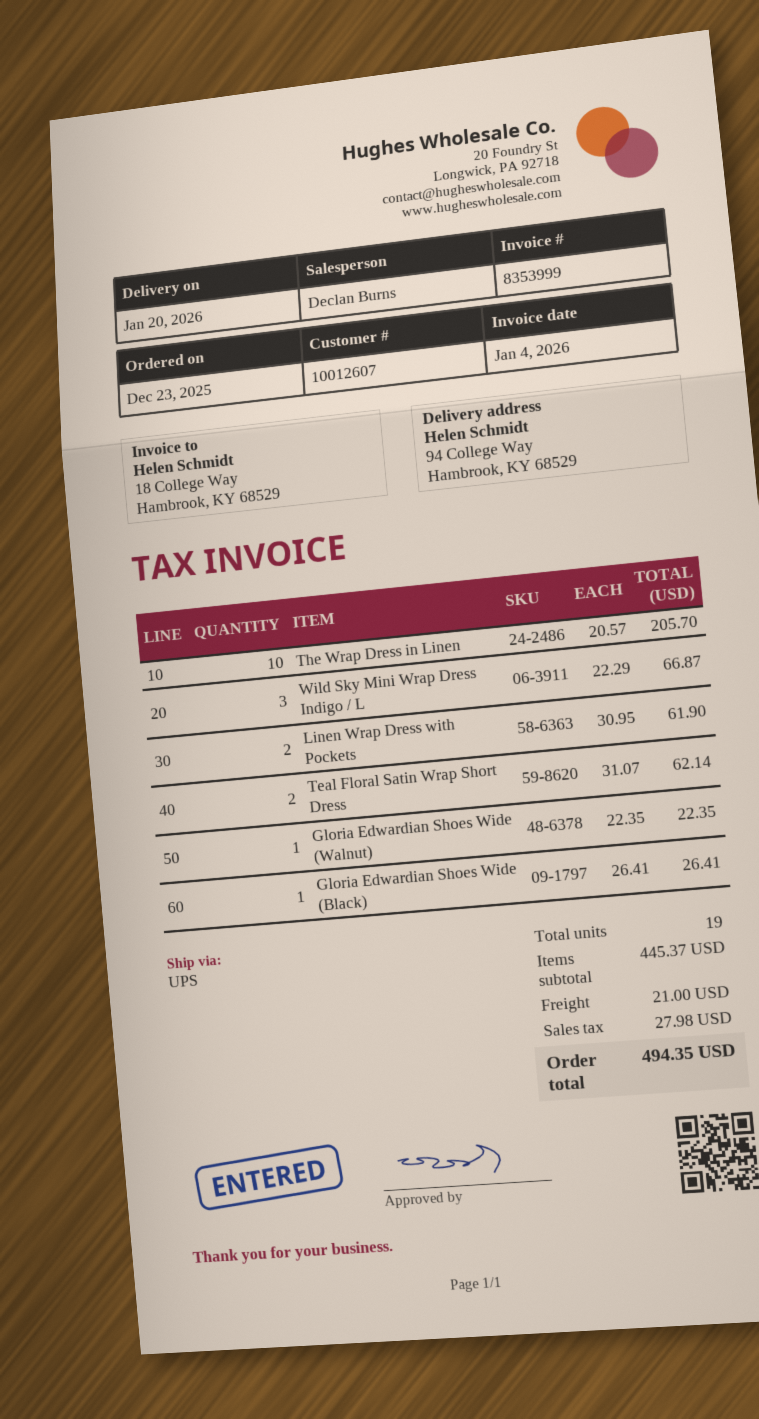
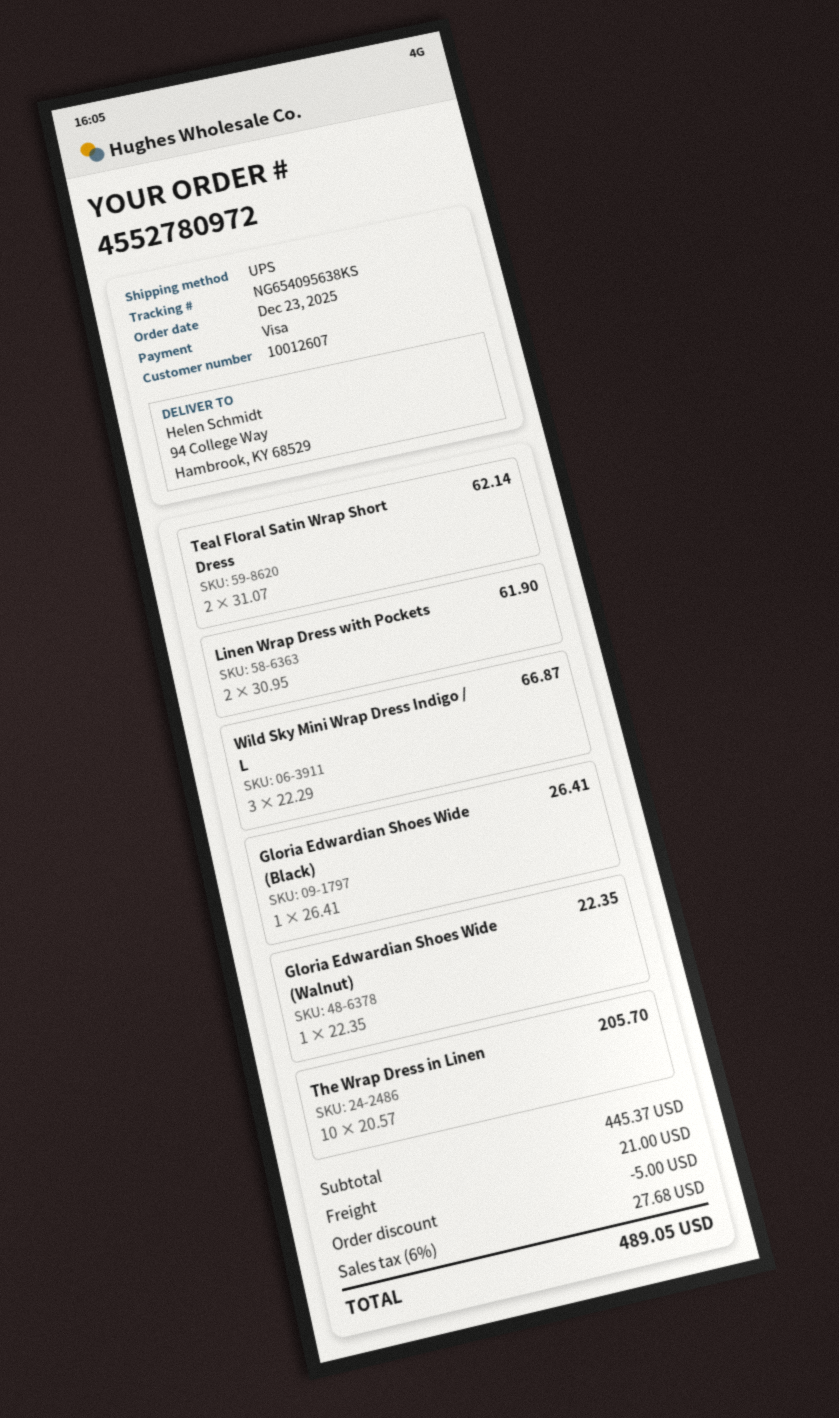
discount: none -> 5.00
tax: 27.98 -> 27.68
total: 494.35 -> 489.05

